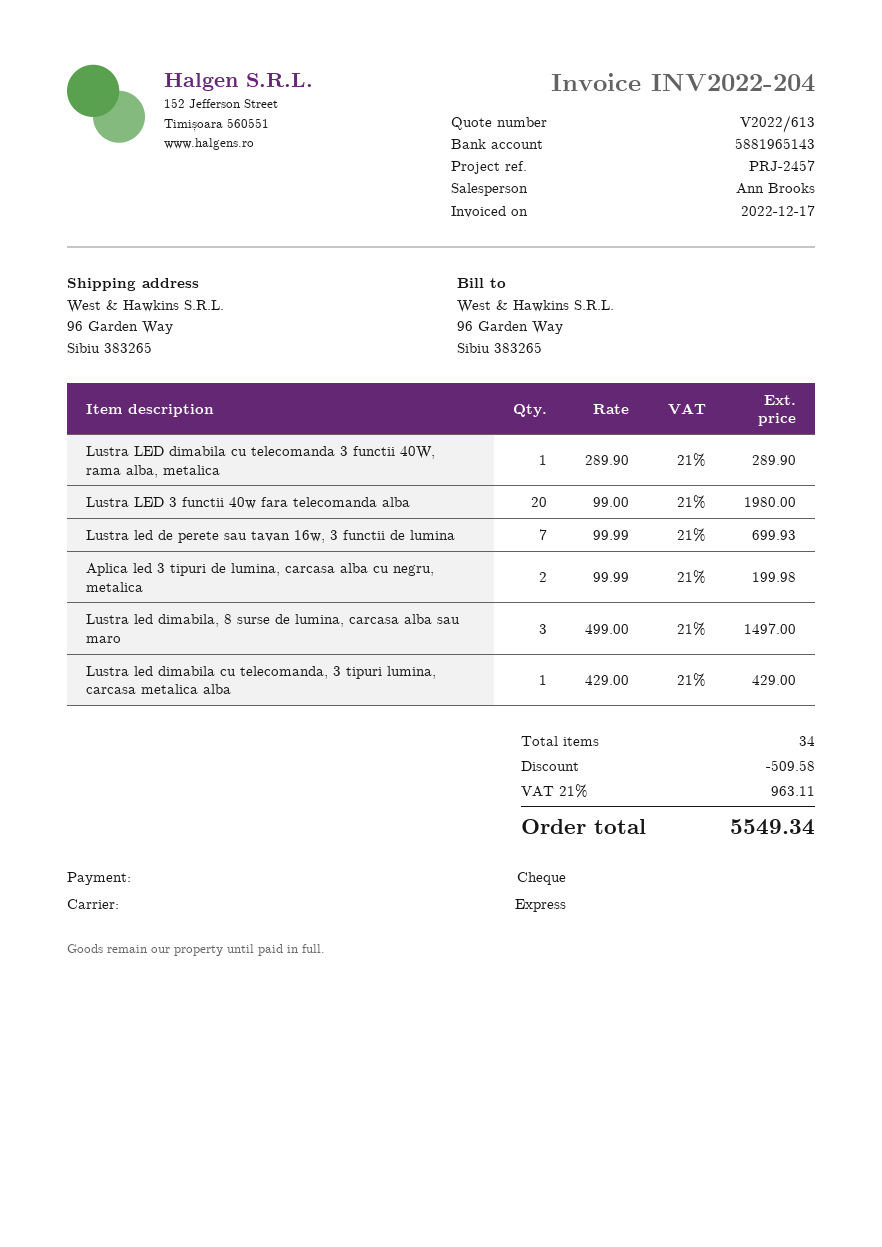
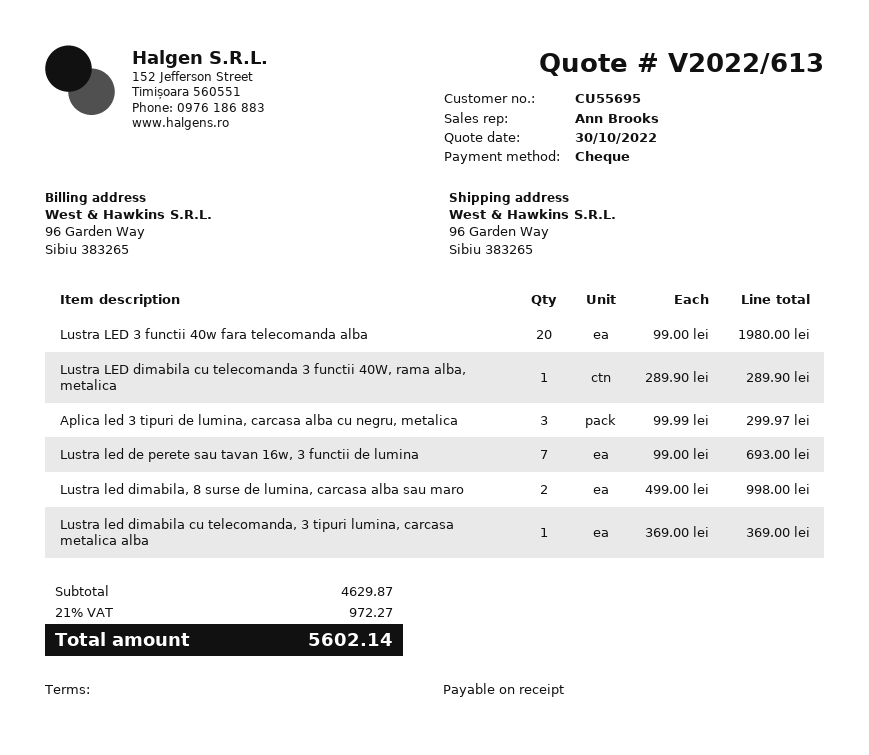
Lustra led de perete sau tavan 16w, 3 functii de lumina: 7 x 99.99 = 699.93 -> 7 x 99.00 = 693.00
Aplica led 3 tipuri de lumina, carcasa alba cu negru, metalica: 2 x 99.99 = 199.98 -> 3 x 99.99 = 299.97
Lustra led dimabila, 8 surse de lumina, carcasa alba sau maro: 3 x 499.00 = 1497.00 -> 2 x 499.00 = 998.00
Lustra led dimabila cu telecomanda, 3 tipuri lumina, carcasa metalica alba: 1 x 429.00 = 429.00 -> 1 x 369.00 = 369.00
discount: 509.58 -> none
tax: 21% = 963.11 -> 21% = 972.27
total: 5549.34 -> 5602.14

